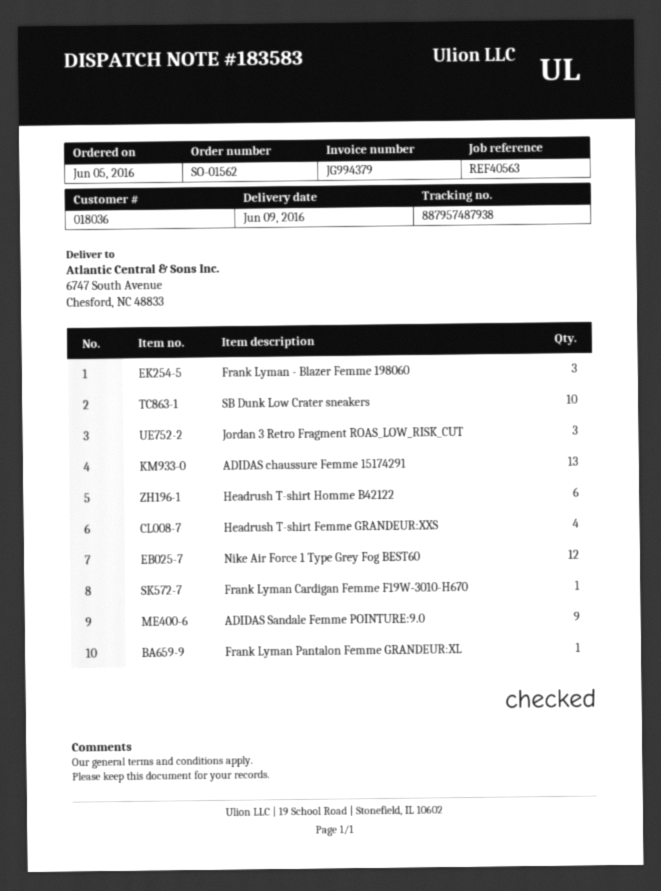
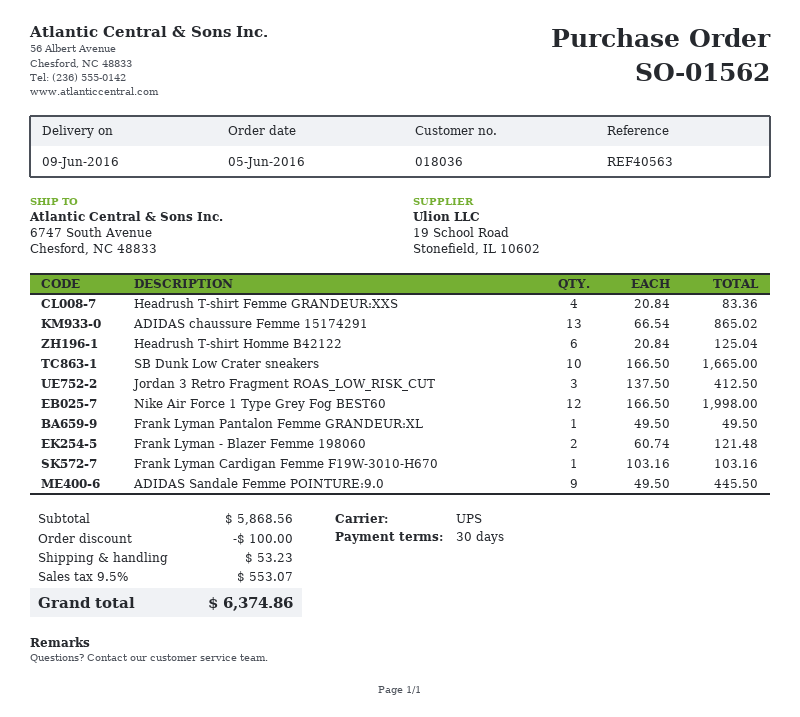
Frank Lyman - Blazer Femme 198060: 3 -> 2

